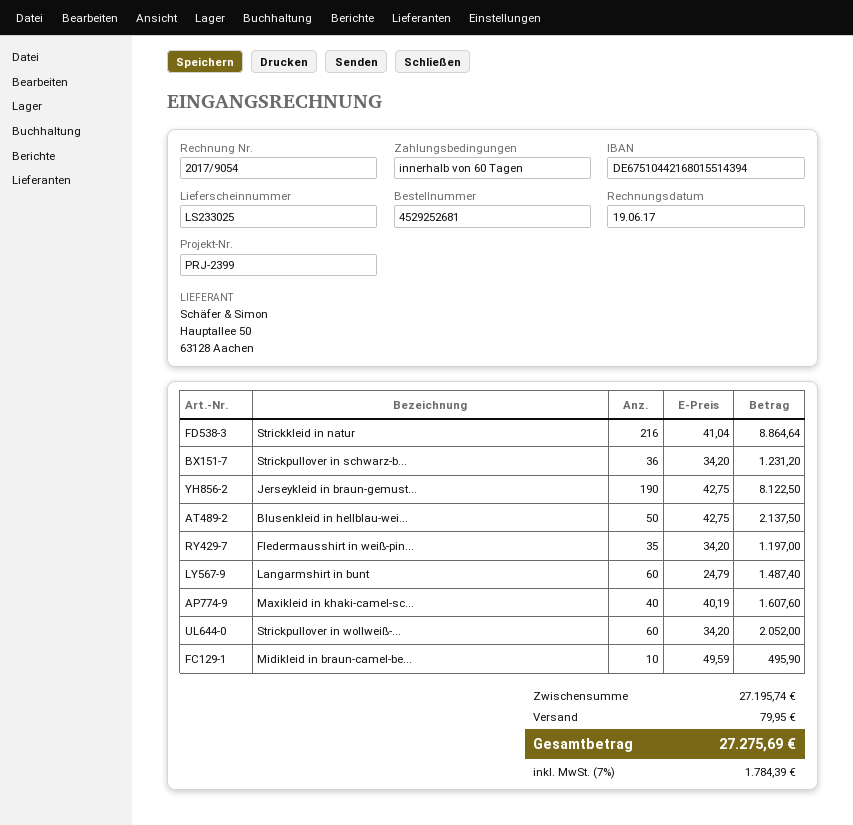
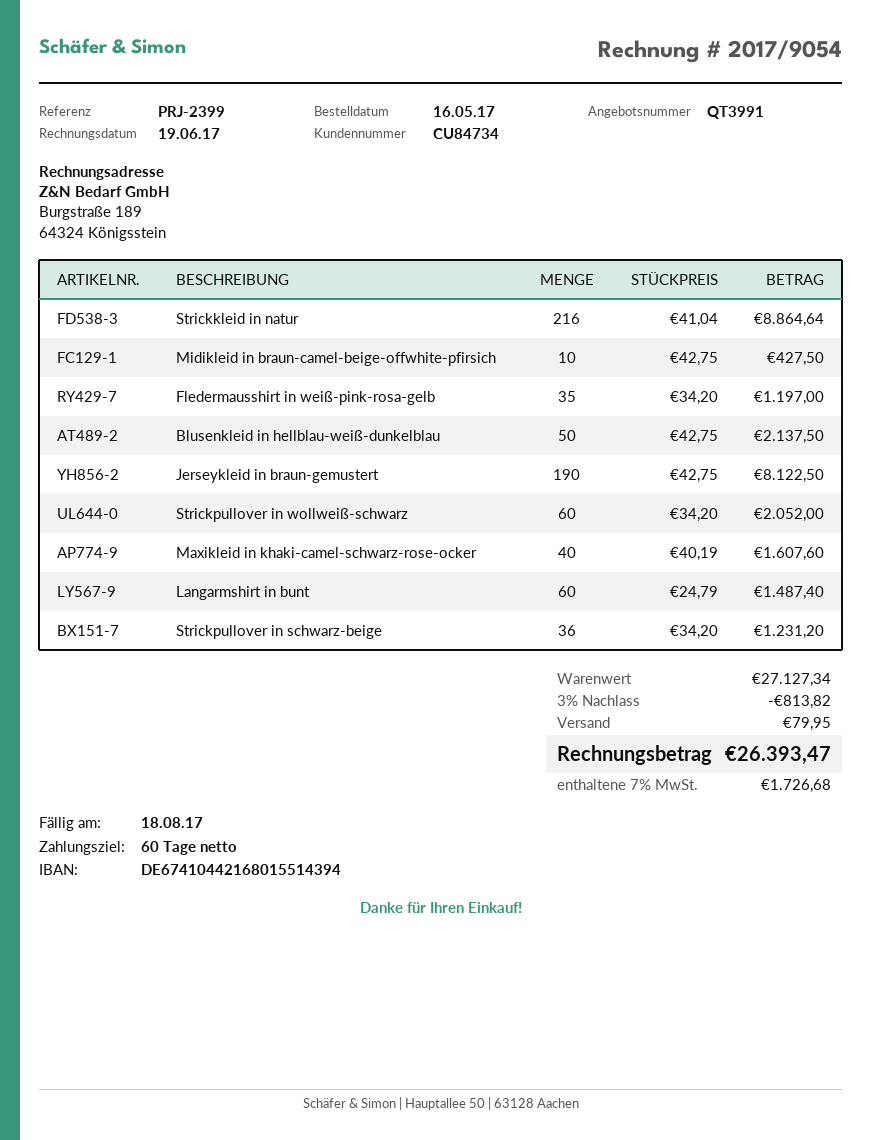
bank account: DE67510442168015514394 -> DE67410442168015514394
Midikleid in braun-camel-be...: 10 x 49.59 = 495.90 -> 10 x 42.75 = 427.50
subtotal: 27195.74 -> 27127.34
discount: none -> 3% = 813.82
tax: 7% = 1784.39 -> 7% = 1726.68
total: 27275.69 -> 26393.47

